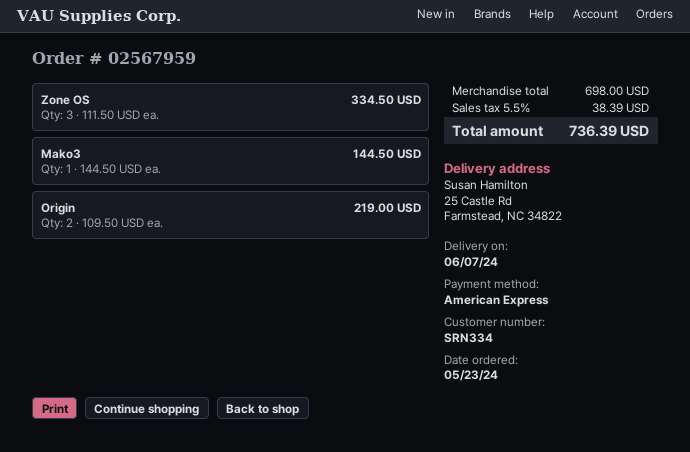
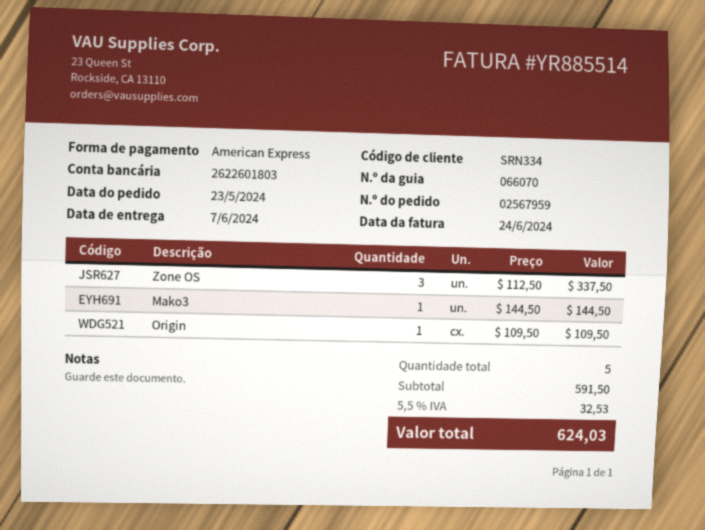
Zone OS: 3 x 111.50 = 334.50 -> 3 x 112.50 = 337.50
Origin: 2 x 109.50 = 219.00 -> 1 x 109.50 = 109.50
subtotal: 698.00 -> 591.50
tax: 5.5% = 38.39 -> 5.5% = 32.53
total: 736.39 -> 624.03

